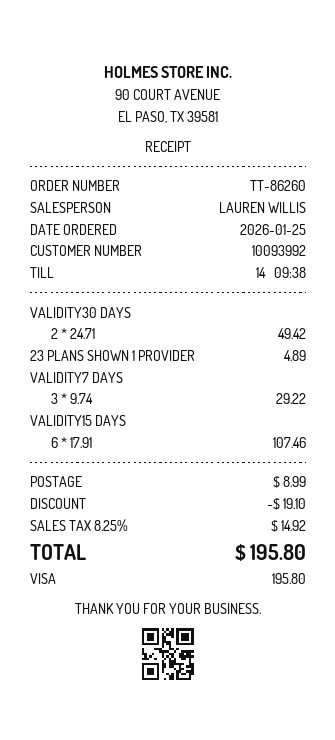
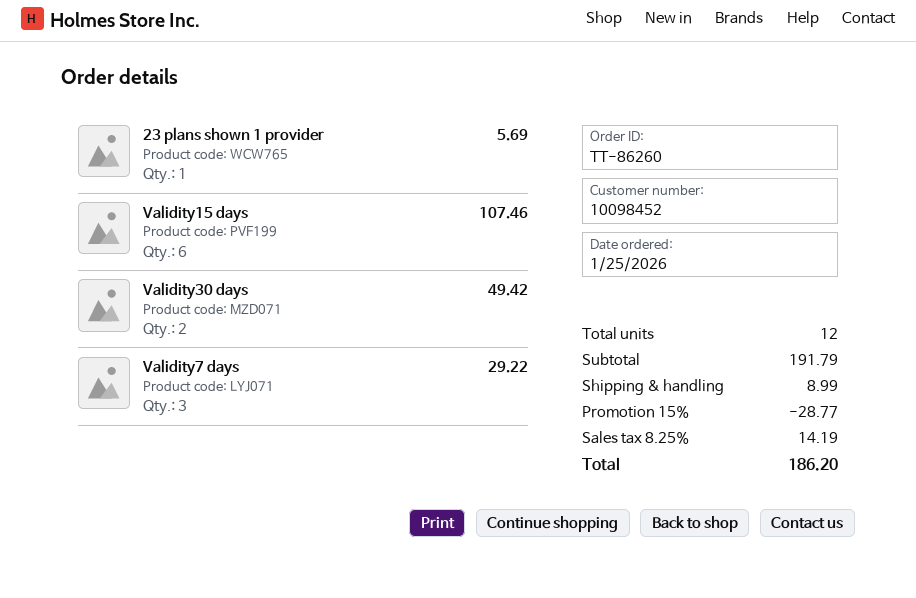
customer number: 10093992 -> 10098452
23 PLANS SHOWN 1 PROVIDER: 1 for 4.89 -> 1 for 5.69
discount: 19.10 -> 28.77
tax: 8.25% = 14.92 -> 8.25% = 14.19
total: 195.80 -> 186.20

